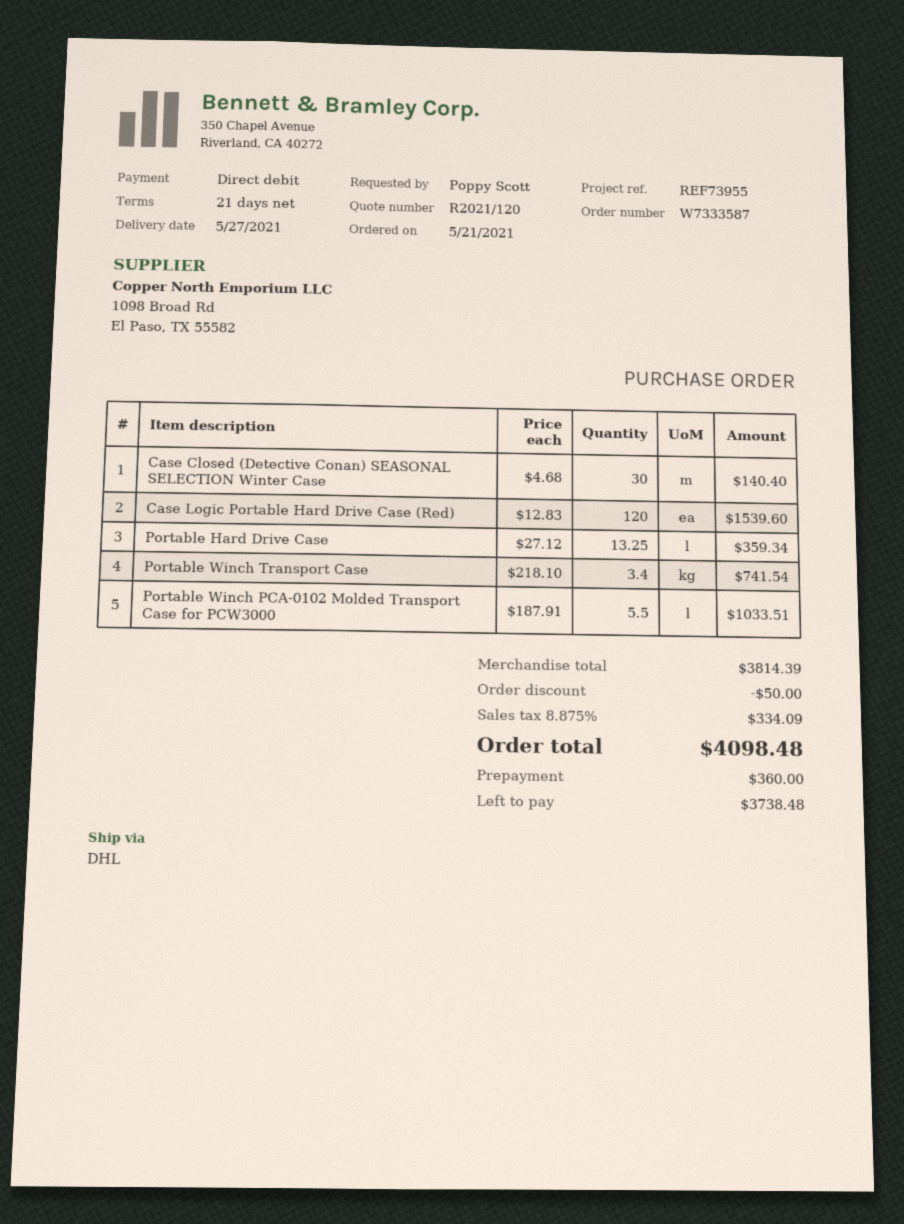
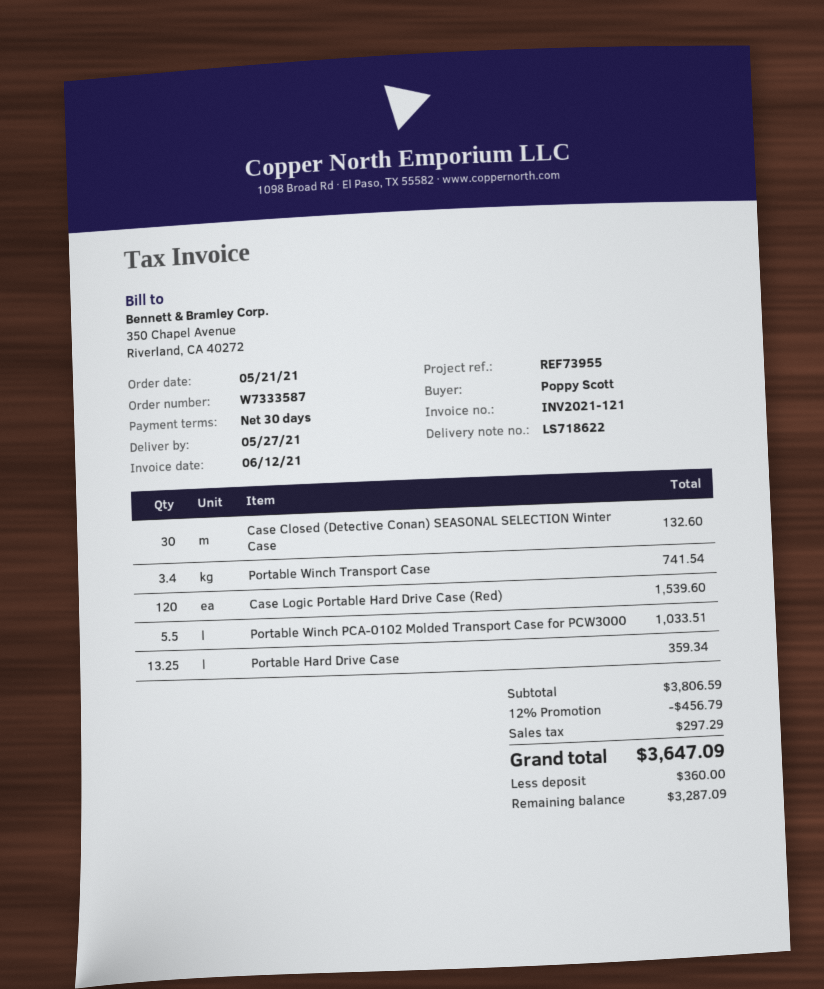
payment terms: 21 days -> 30 days
Case Closed (Detective Conan) SEASONAL SELECTION Winter Case: 30 for 140.40 -> 30 for 132.60
subtotal: 3814.39 -> 3806.59
discount: 50.00 -> 456.79
tax: 334.09 -> 297.29
total: 4098.48 -> 3647.09
balance: 3738.48 -> 3287.09

